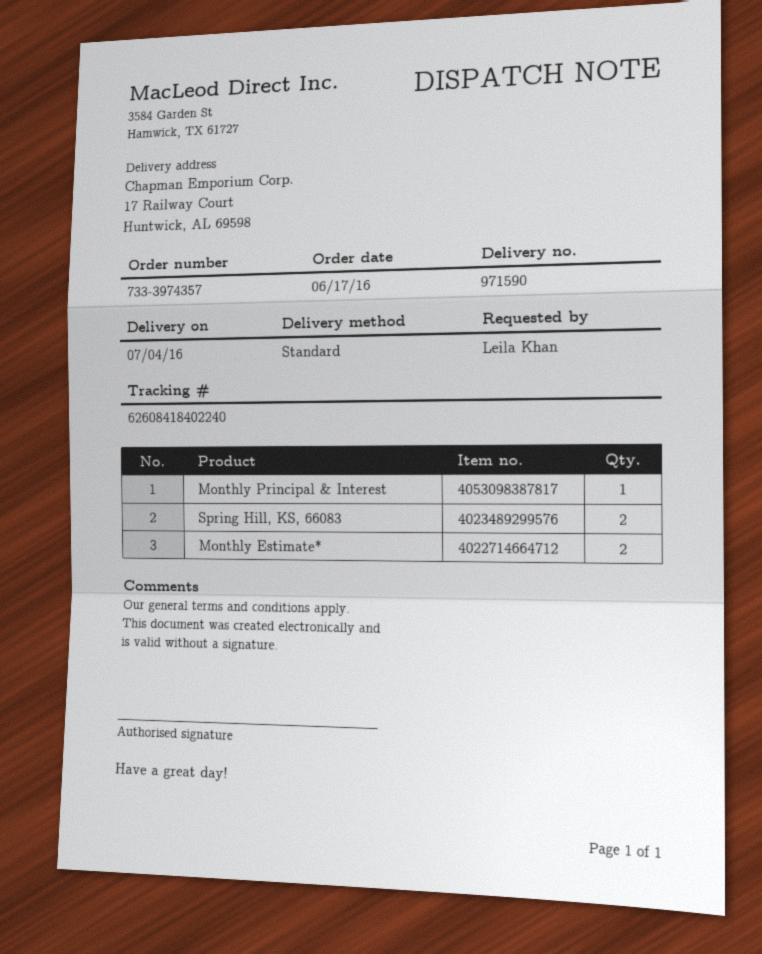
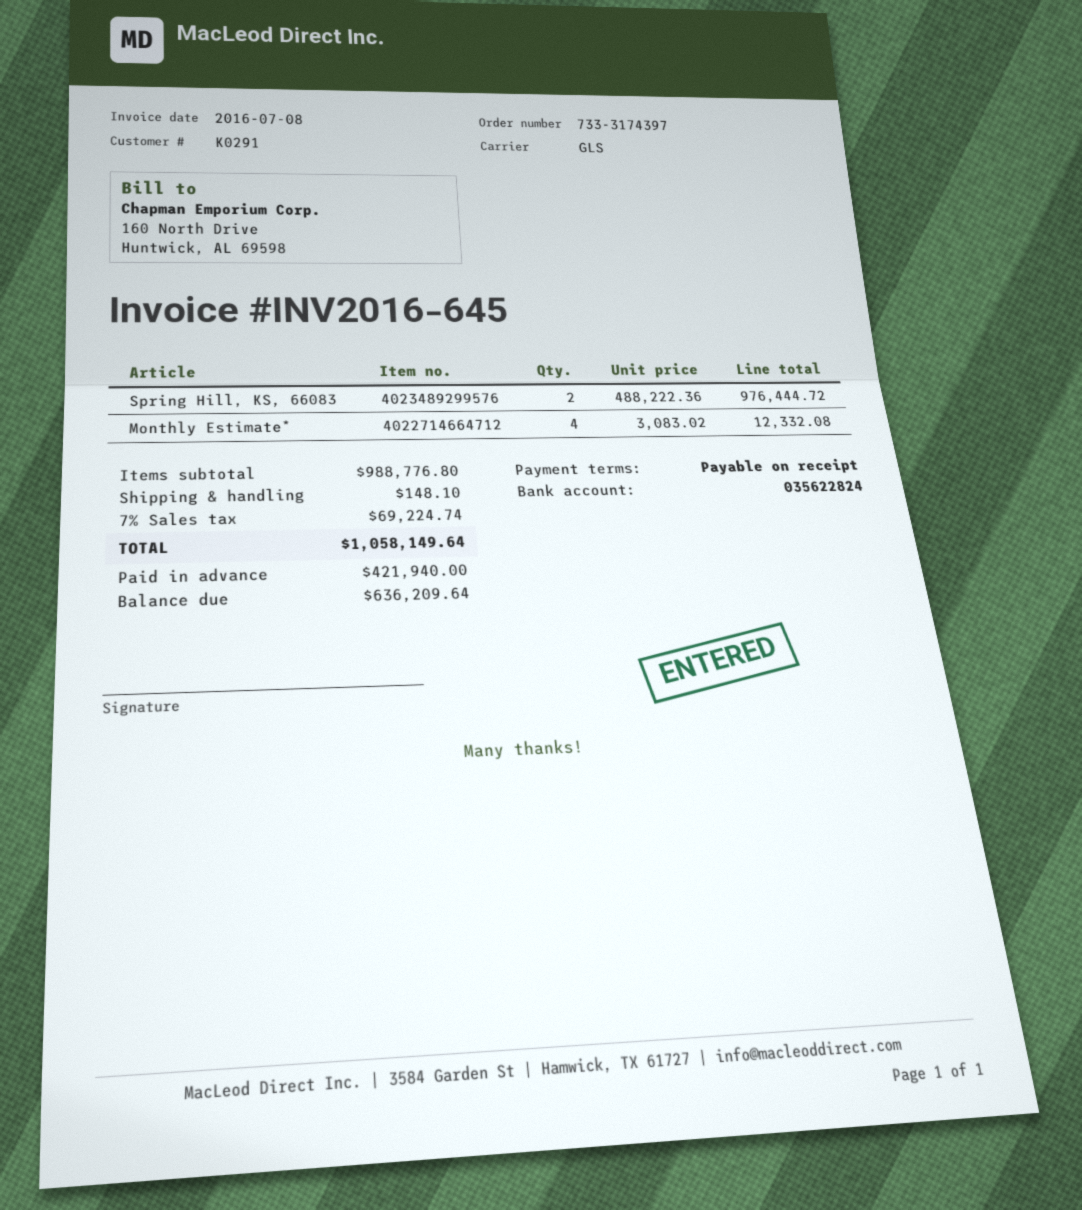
order number: 733-3974357 -> 733-3174397
shipping method: standard -> GLS
Monthly Principal & Interest: 1 -> none
Monthly Estimate*: 2 -> 4

